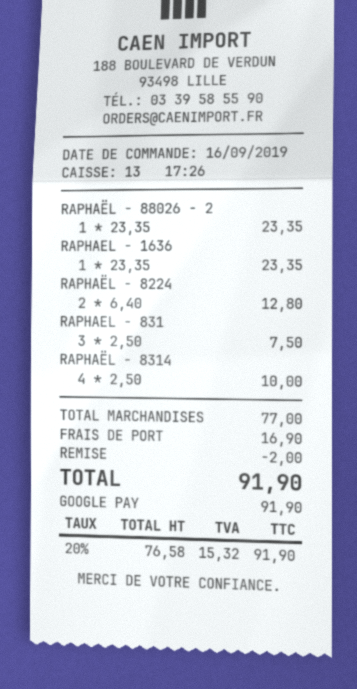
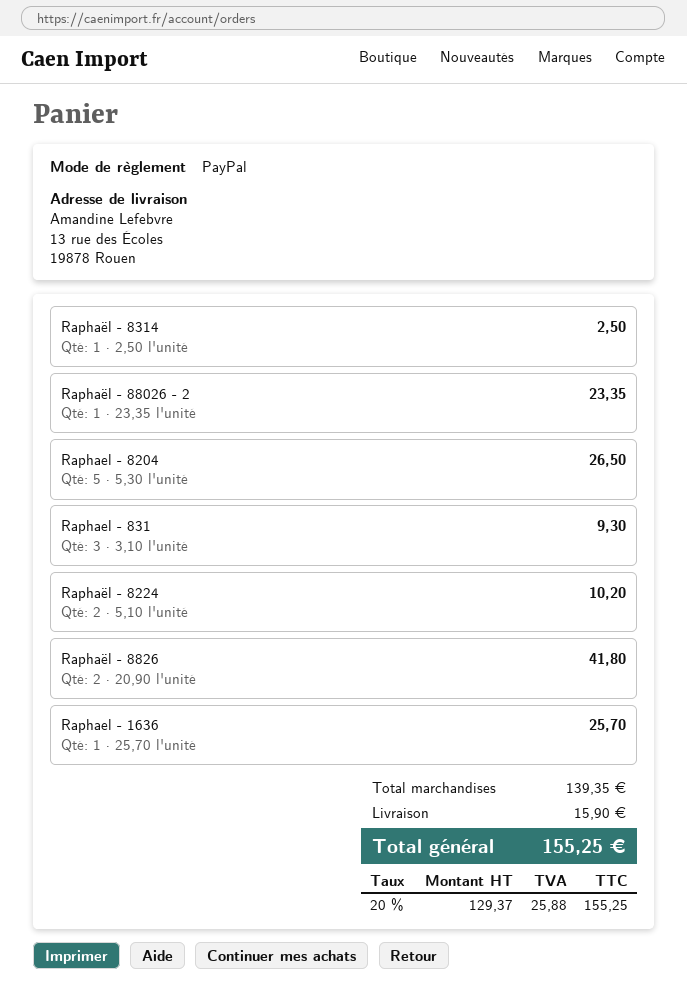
payment method: Google Pay -> PayPal
RAPHAEL - 1636: 1 x 23.35 = 23.35 -> 1 x 25.70 = 25.70
RAPHAËL - 8224: 2 x 6.40 = 12.80 -> 2 x 5.10 = 10.20
RAPHAEL - 831: 3 x 2.50 = 7.50 -> 3 x 3.10 = 9.30
RAPHAËL - 8314: 4 x 2.50 = 10.00 -> 1 x 2.50 = 2.50
Raphael - 8204: none -> 5 x 5.30 = 26.50
Raphaël - 8826: none -> 2 x 20.90 = 41.80
subtotal: 77.00 -> 139.35
discount: 2.00 -> none
shipping: 16.90 -> 15.90
net: 76.58 -> 129.37
tax: 20% = 15.32 -> 20% = 25.88
total: 91.90 -> 155.25

